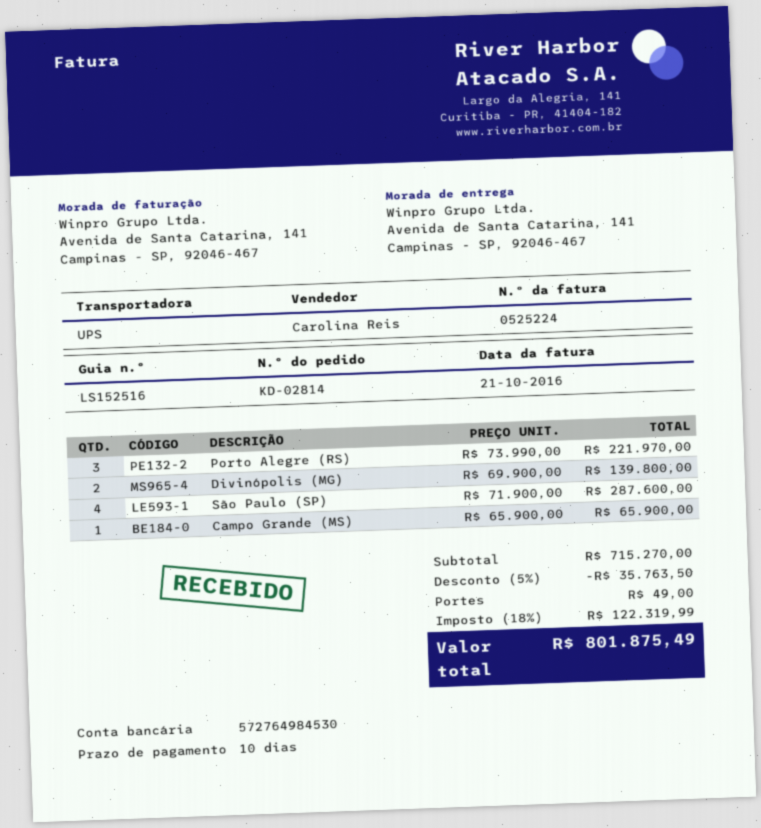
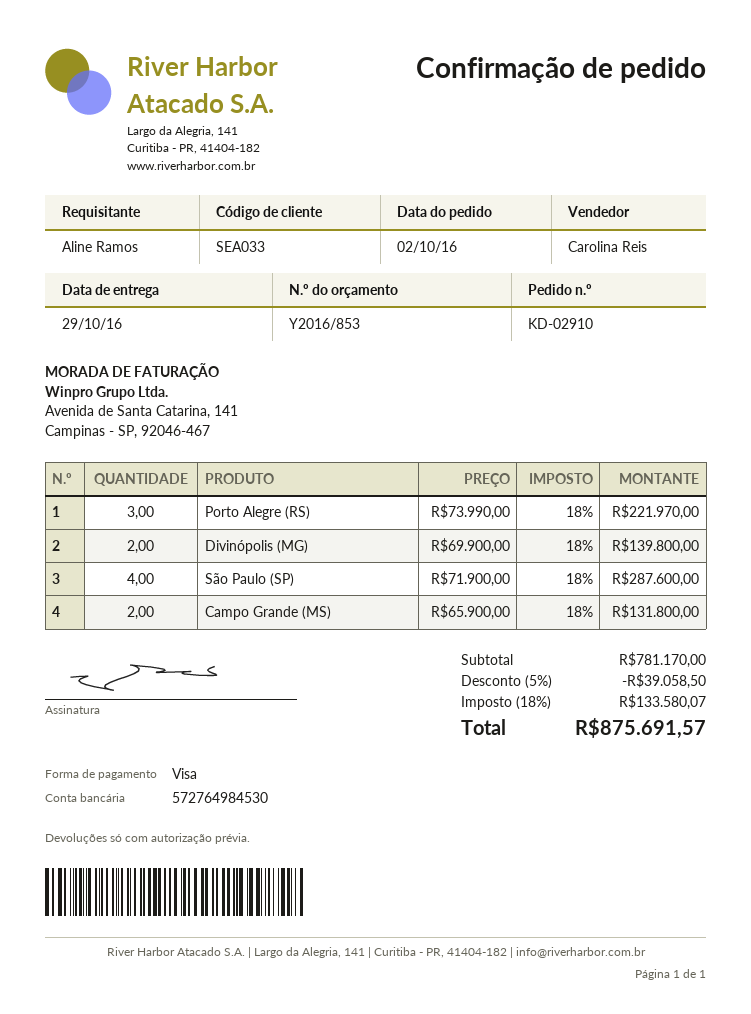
order number: KD-02814 -> KD-02910
Campo Grande (MS): 1 x 65900.00 = 65900.00 -> 2 x 65900.00 = 131800.00
subtotal: 715270.00 -> 781170.00
discount: 5% = 35763.50 -> 5% = 39058.50
shipping: 49.00 -> none
tax: 18% = 122319.99 -> 18% = 133580.07
total: 801875.49 -> 875691.57

